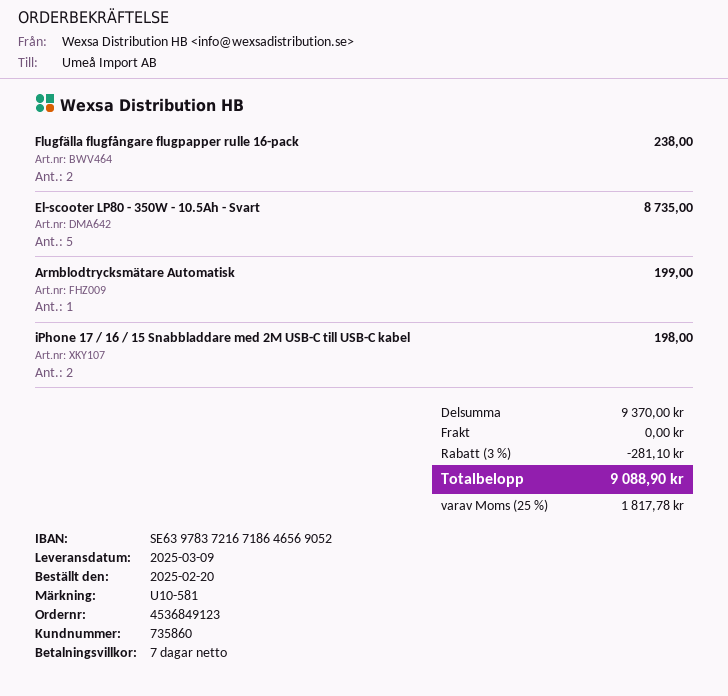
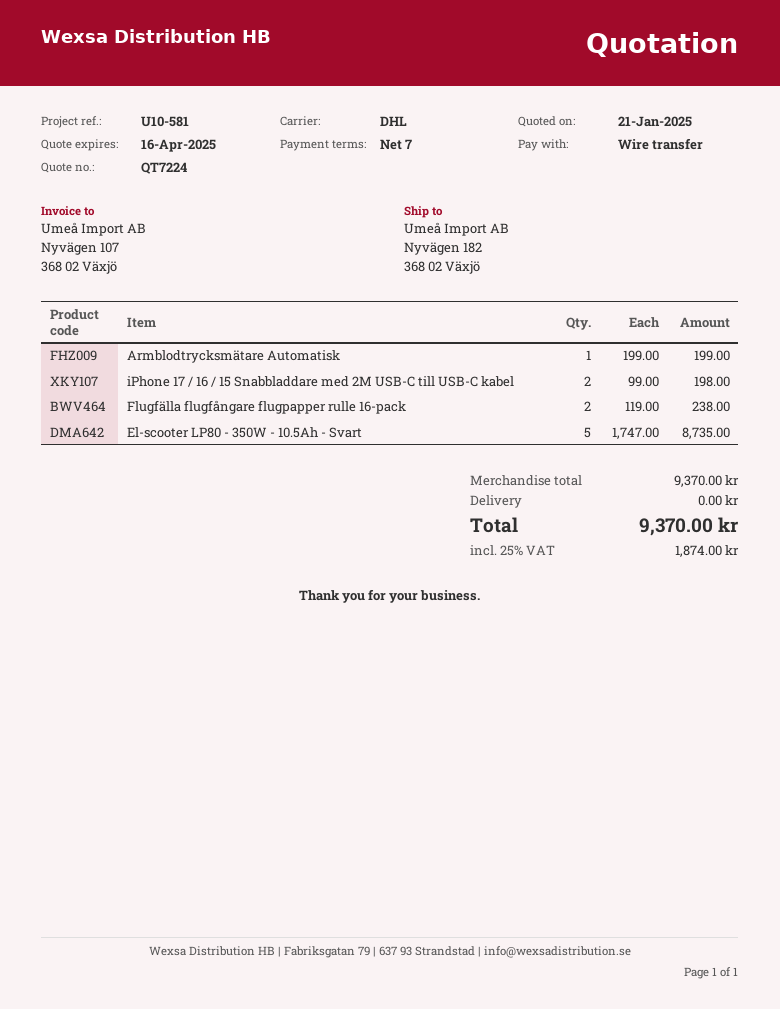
discount: 3% = 281.10 -> none
tax: 25% = 1817.78 -> 25% = 1874.00
total: 9088.90 -> 9370.00

